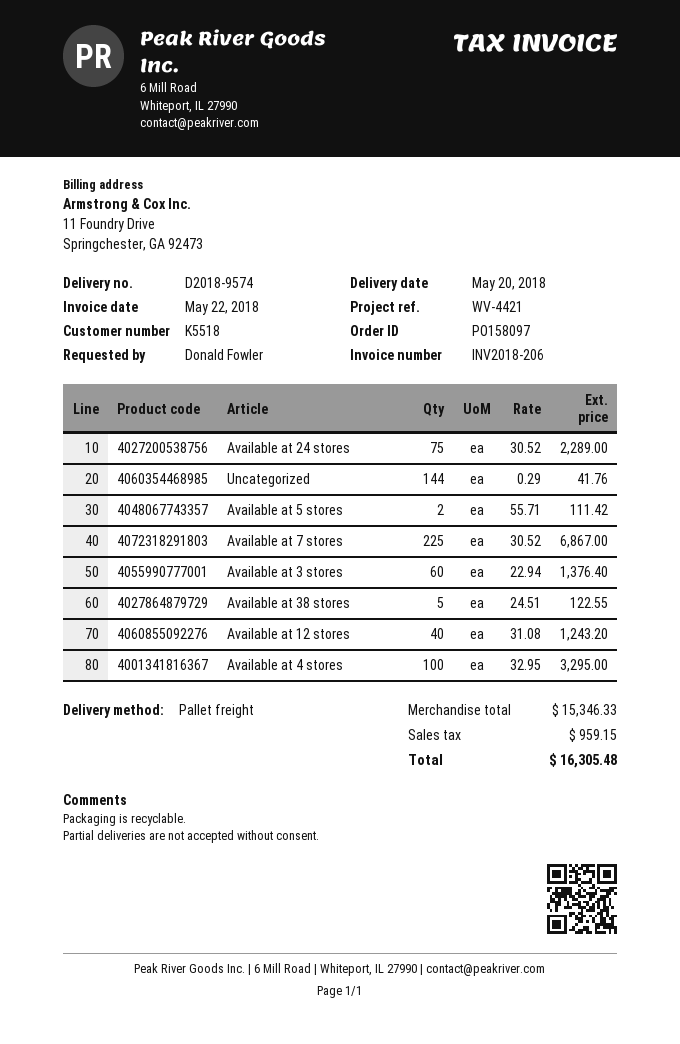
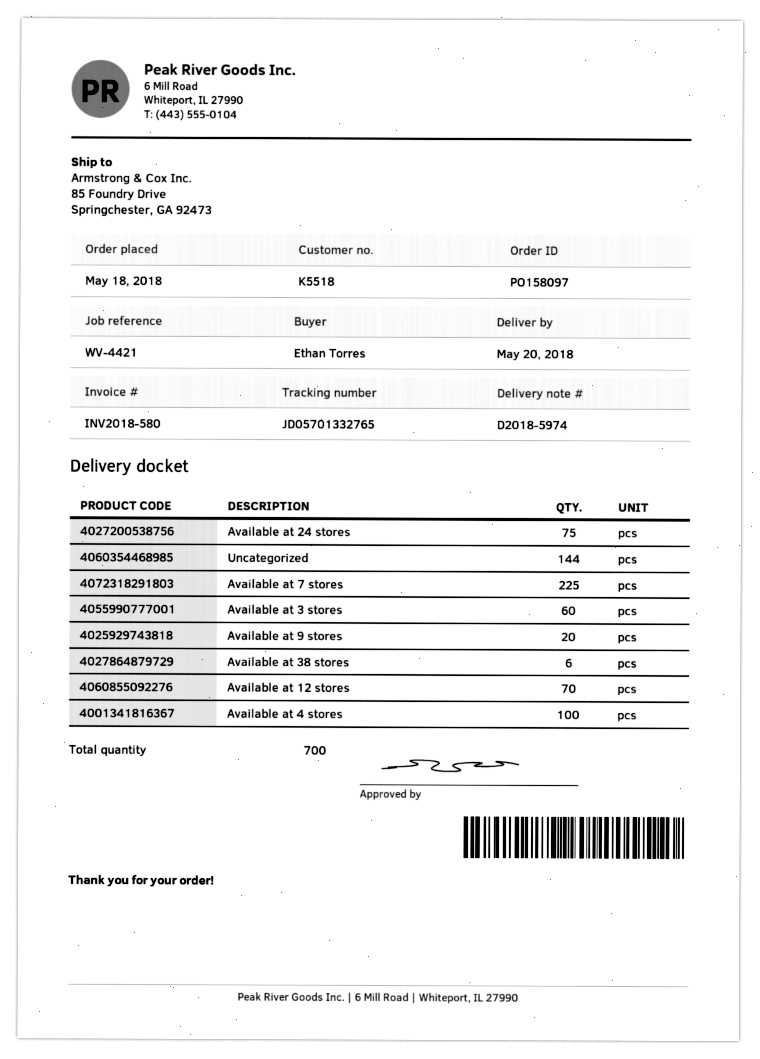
delivery note number: D2018-9574 -> D2018-5974
invoice number: INV2018-206 -> INV2018-580
ordered by: Donald Fowler -> Ethan Torres
Available at 5 stores: 2 -> none
Available at 38 stores: 5 -> 6
Available at 12 stores: 40 -> 70
Available at 9 stores: none -> 20

